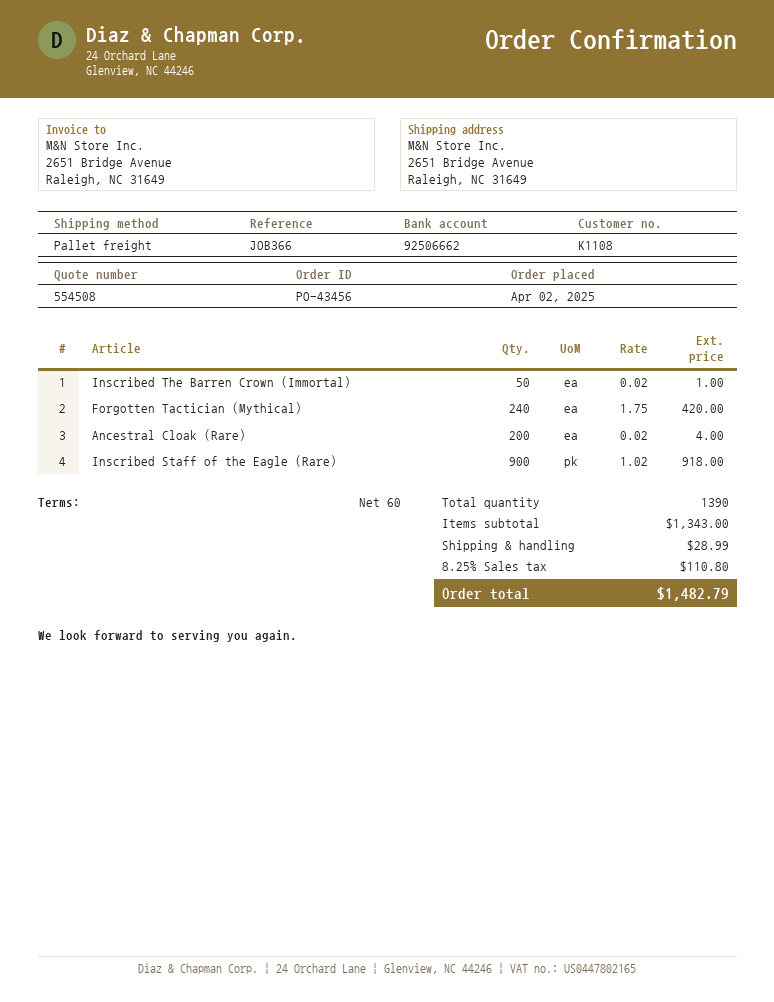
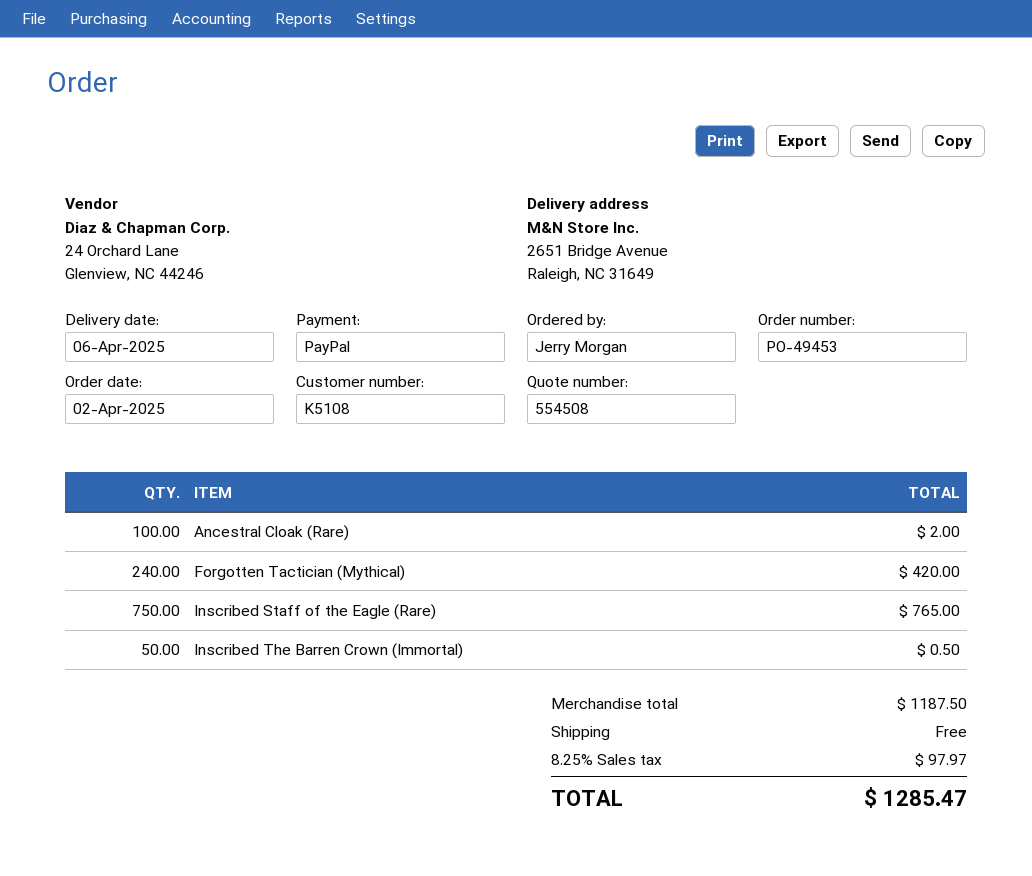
order number: PO-43456 -> PO-49453
customer number: K1108 -> K5108
Inscribed The Barren Crown (Immortal): 50 for 1.00 -> 50 for 0.50
Ancestral Cloak (Rare): 200 for 4.00 -> 100 for 2.00
Inscribed Staff of the Eagle (Rare): 900 for 918.00 -> 750 for 765.00
subtotal: 1343.00 -> 1187.50
shipping: 28.99 -> 0.00
tax: 8.25% = 110.80 -> 8.25% = 97.97
total: 1482.79 -> 1285.47

